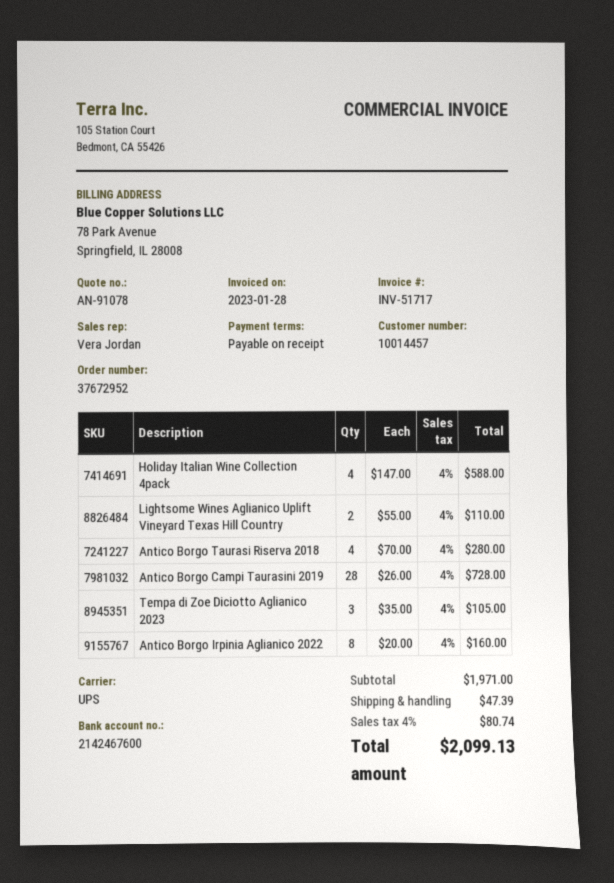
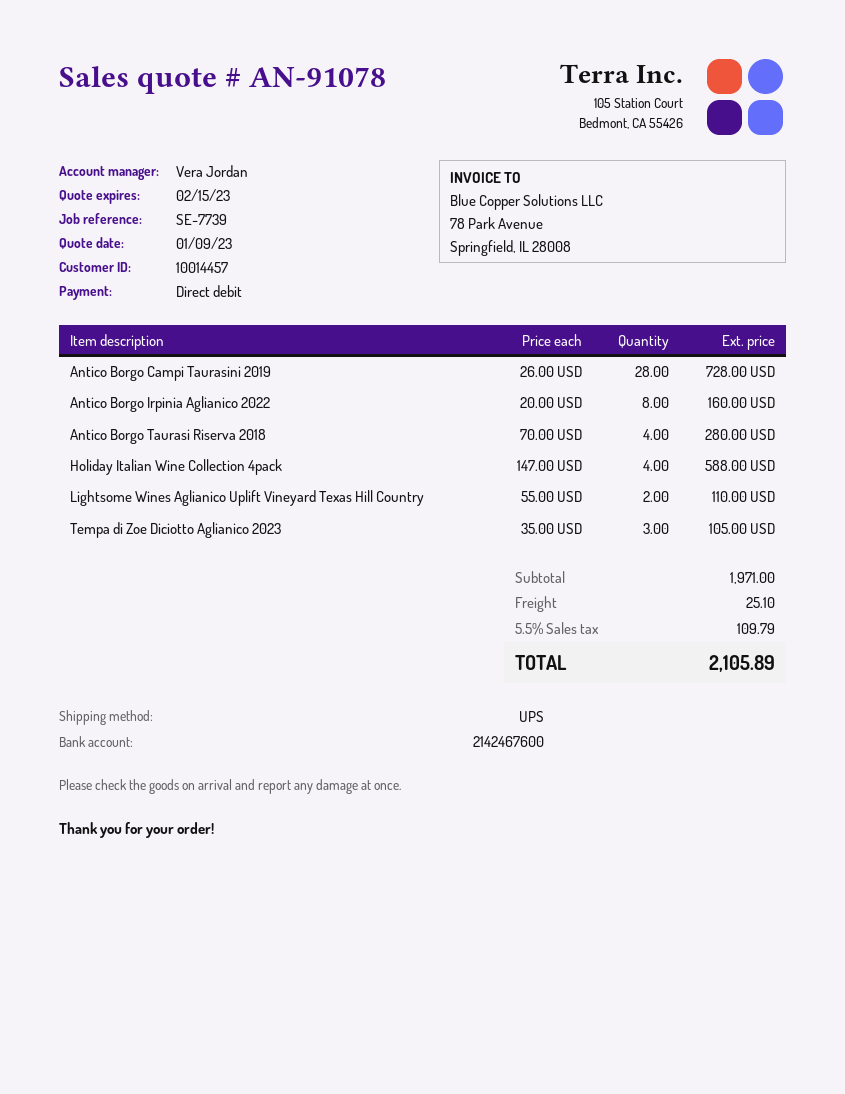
shipping: 47.39 -> 25.10
tax: 4% = 80.74 -> 5.5% = 109.79
total: 2099.13 -> 2105.89

